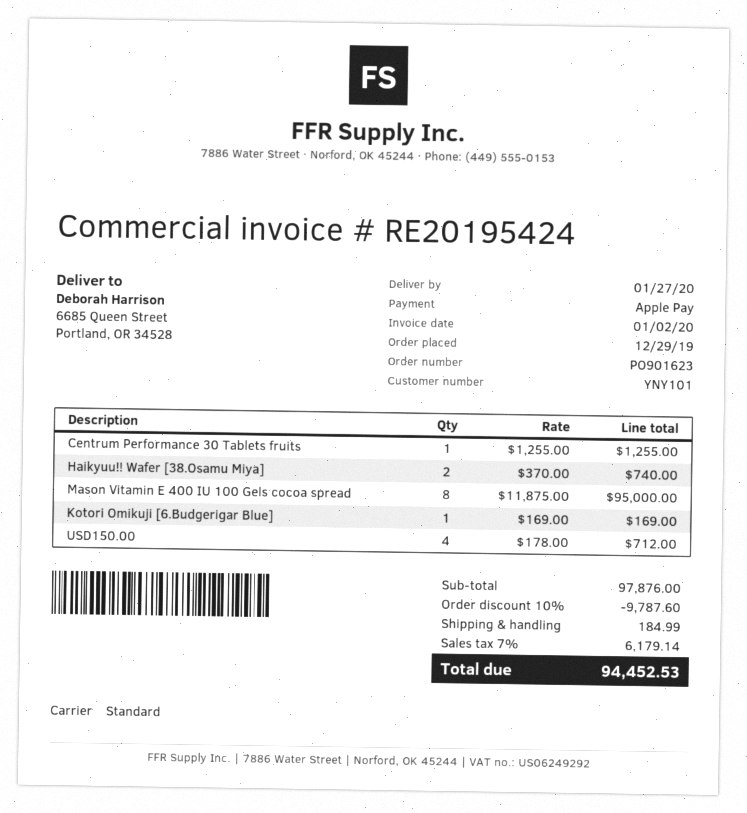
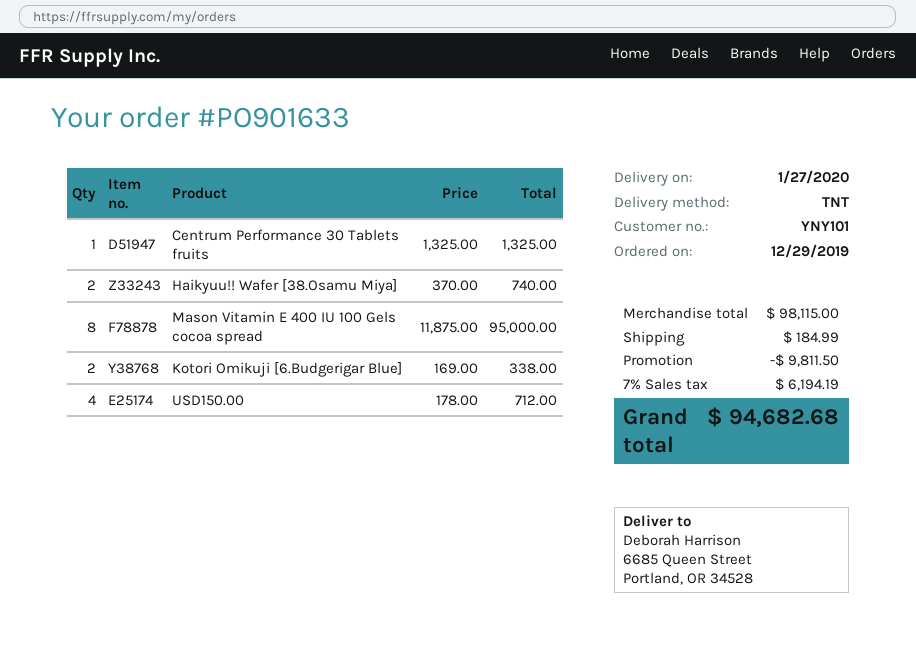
order number: PO901623 -> PO901633
shipping method: standard -> TNT
Centrum Performance 30 Tablets fruits: 1 x 1255.00 = 1255.00 -> 1 x 1325.00 = 1325.00
Kotori Omikuji [6.Budgerigar Blue]: 1 x 169.00 = 169.00 -> 2 x 169.00 = 338.00
subtotal: 97876.00 -> 98115.00
discount: 9787.60 -> 9811.50
tax: 7% = 6179.14 -> 7% = 6194.19
total: 94452.53 -> 94682.68

